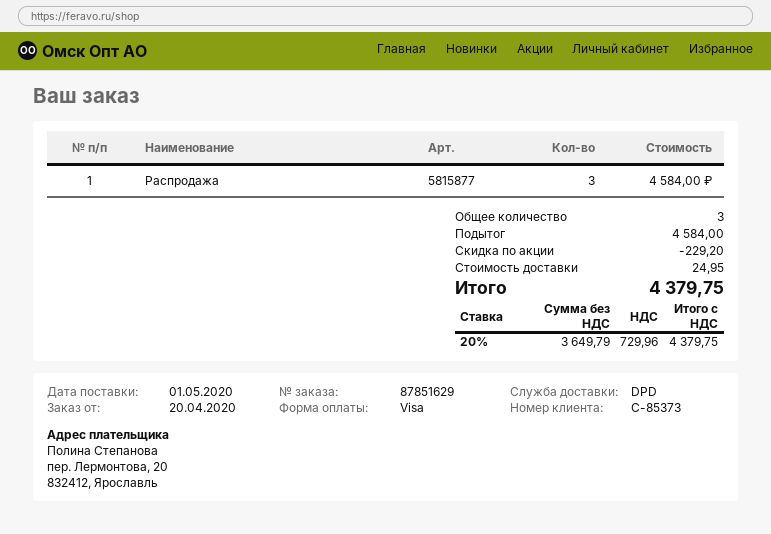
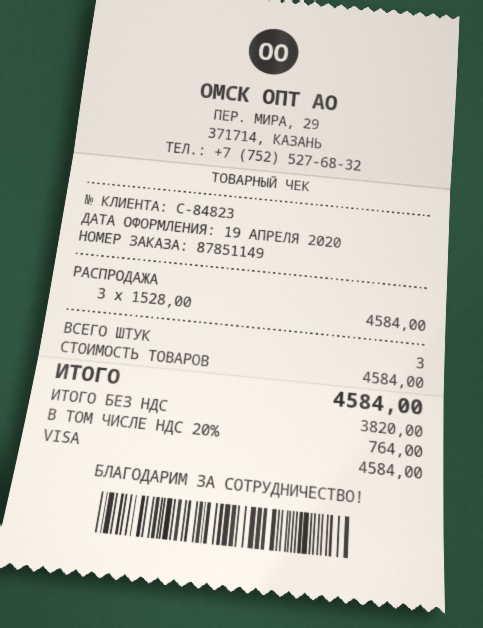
order number: 87851629 -> 87851149
order date: 2020-04-20 -> 2020-04-19
customer number: C-85373 -> C-84823
discount: 229.20 -> none
shipping: 24.95 -> none
net: 3649.79 -> 3820.00
tax: 20% = 729.96 -> 20% = 764.00
total: 4379.75 -> 4584.00

